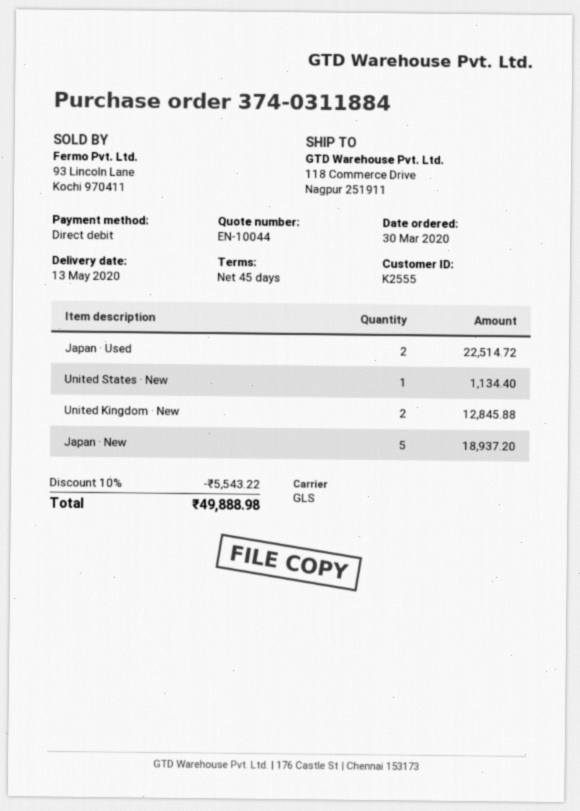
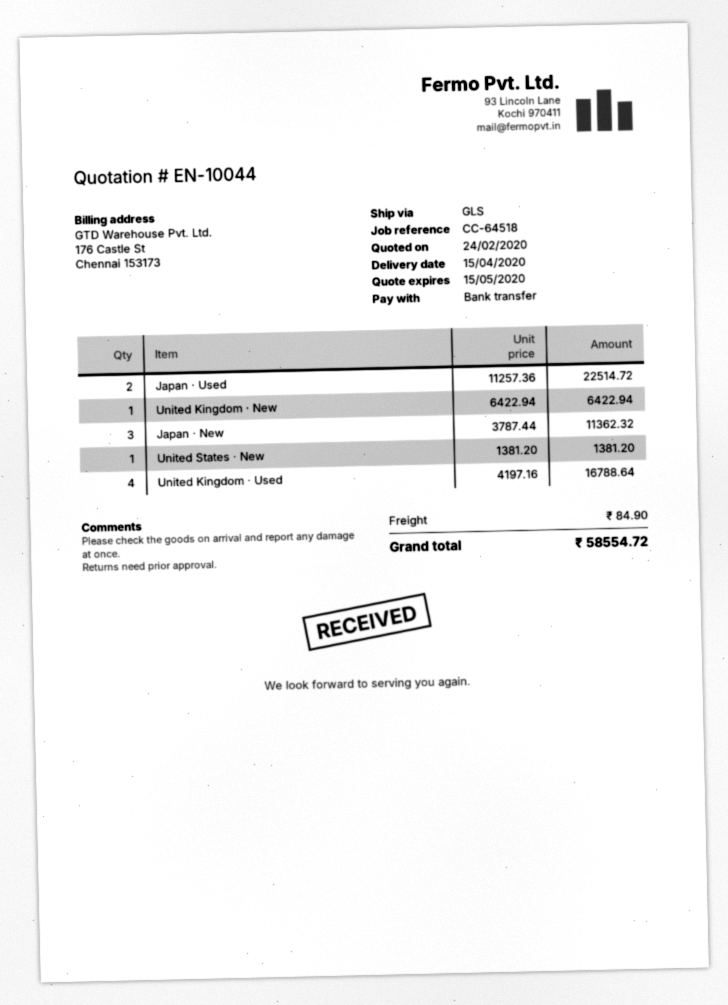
delivery date: 2020-05-13 -> 2020-04-15
payment method: direct debit -> bank transfer
United States · New: 1 for 1134.40 -> 1 for 1381.20
United Kingdom · New: 2 for 12845.88 -> 1 for 6422.94
Japan · New: 5 for 18937.20 -> 3 for 11362.32
United Kingdom · Used: none -> 4 for 16788.64
discount: 10% = 5543.22 -> none
shipping: none -> 84.90
total: 49888.98 -> 58554.72

